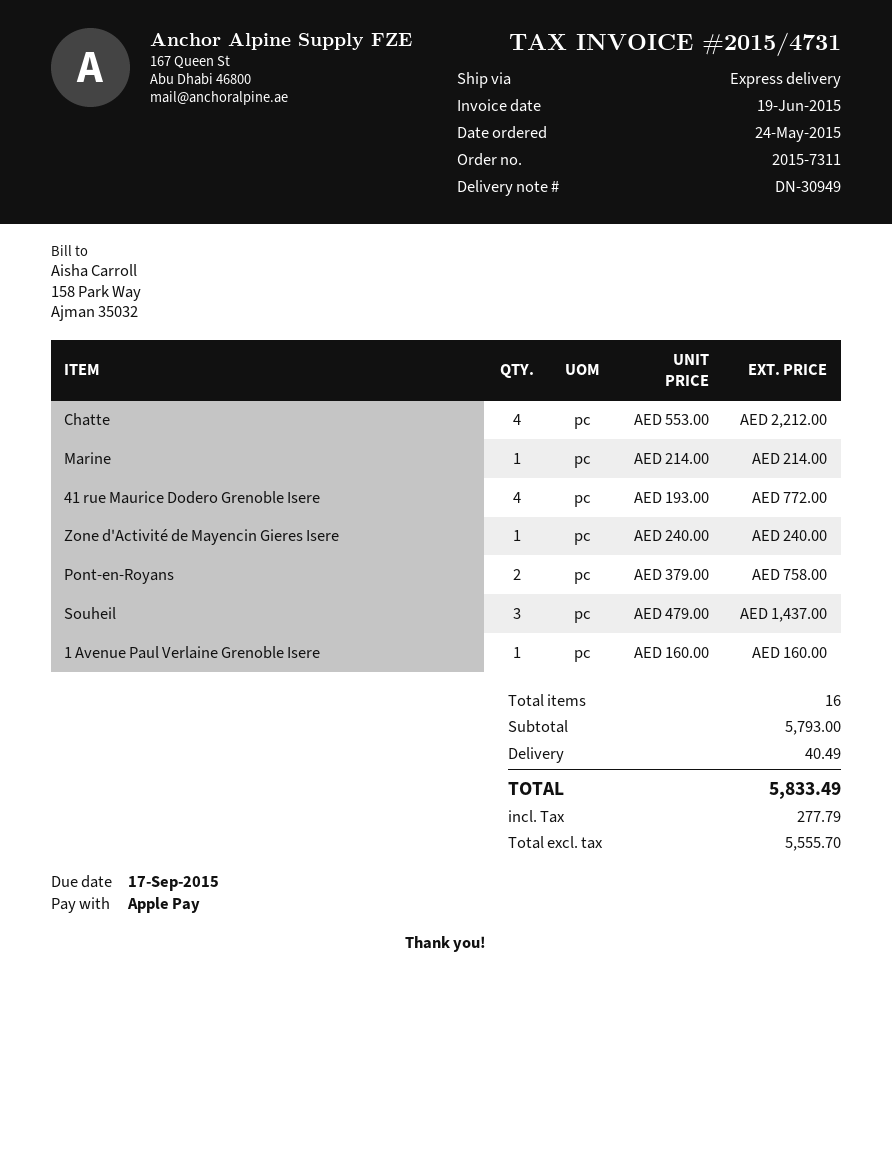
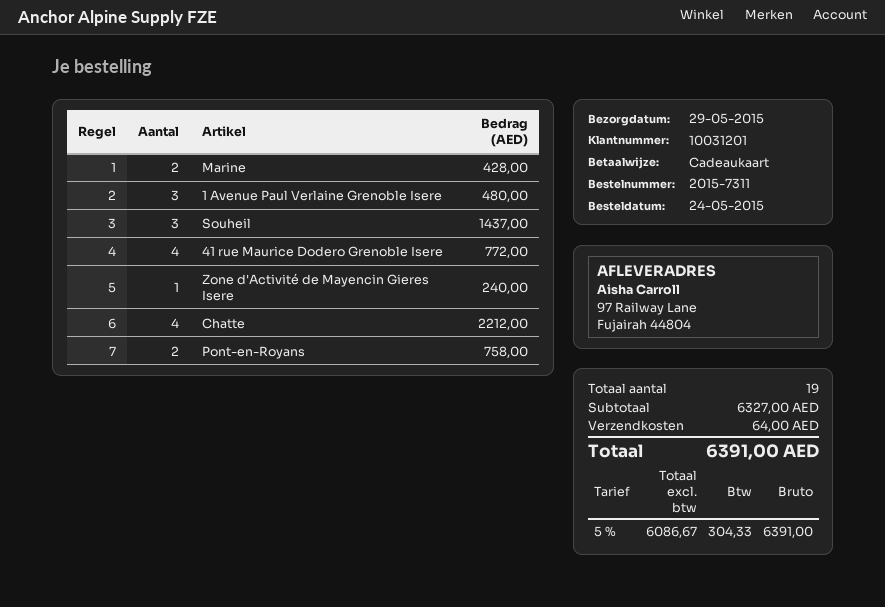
payment method: Apple Pay -> gift card
Marine: 1 for 214.00 -> 2 for 428.00
1 Avenue Paul Verlaine Grenoble Isere: 1 for 160.00 -> 3 for 480.00
total quantity: 16 -> 19
subtotal: 5793.00 -> 6327.00
shipping: 40.49 -> 64.00
net: 5555.70 -> 6086.67
tax: 277.79 -> 304.33
total: 5833.49 -> 6391.00

